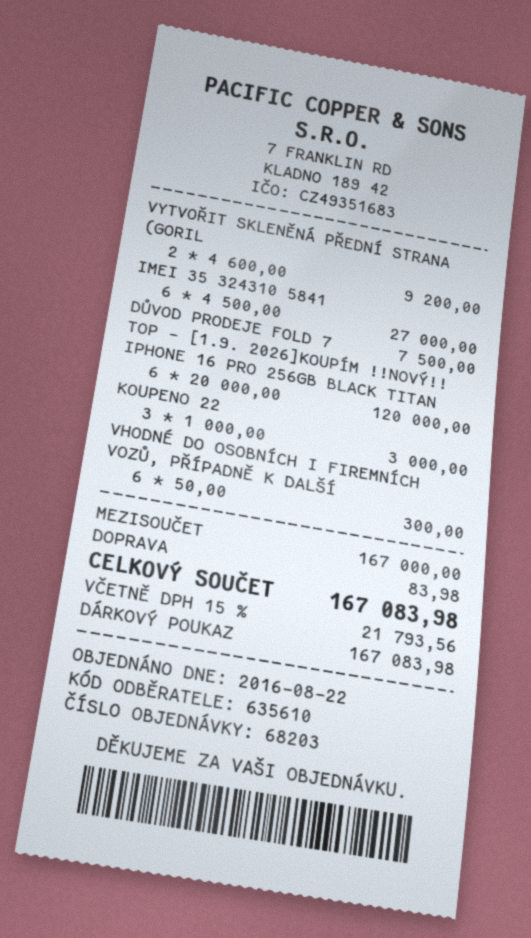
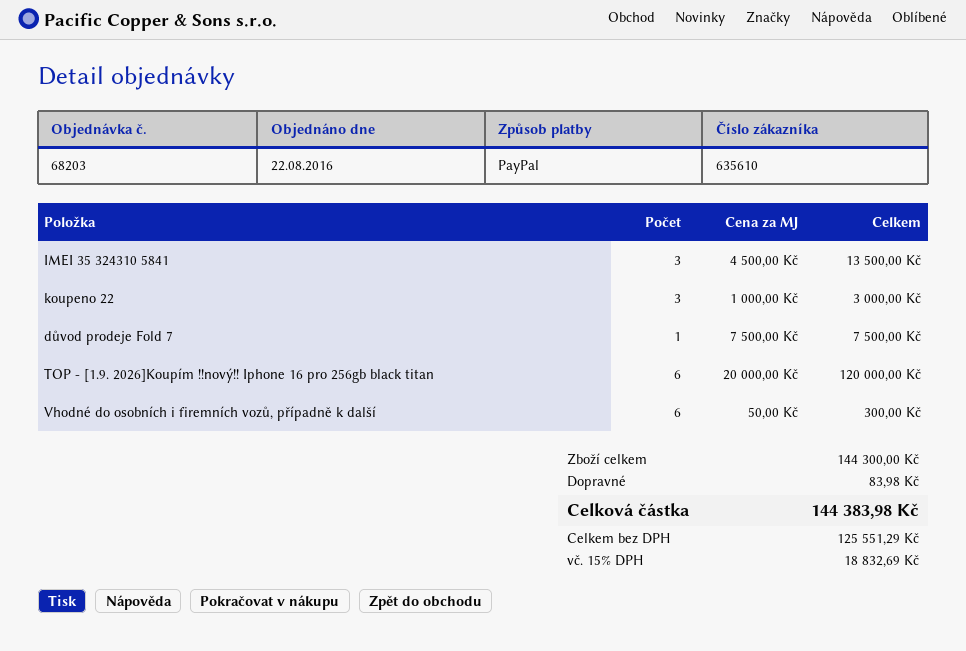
payment method: gift card -> PayPal
VYTVOŘIT SKLENĚNÁ PŘEDNÍ STRANA (GORIL: 2 x 4600.00 = 9200.00 -> none
IMEI 35 324310 5841: 6 x 4500.00 = 27000.00 -> 3 x 4500.00 = 13500.00
subtotal: 167000.00 -> 144300.00
tax: 15% = 21793.56 -> 15% = 18832.69
total: 167083.98 -> 144383.98

